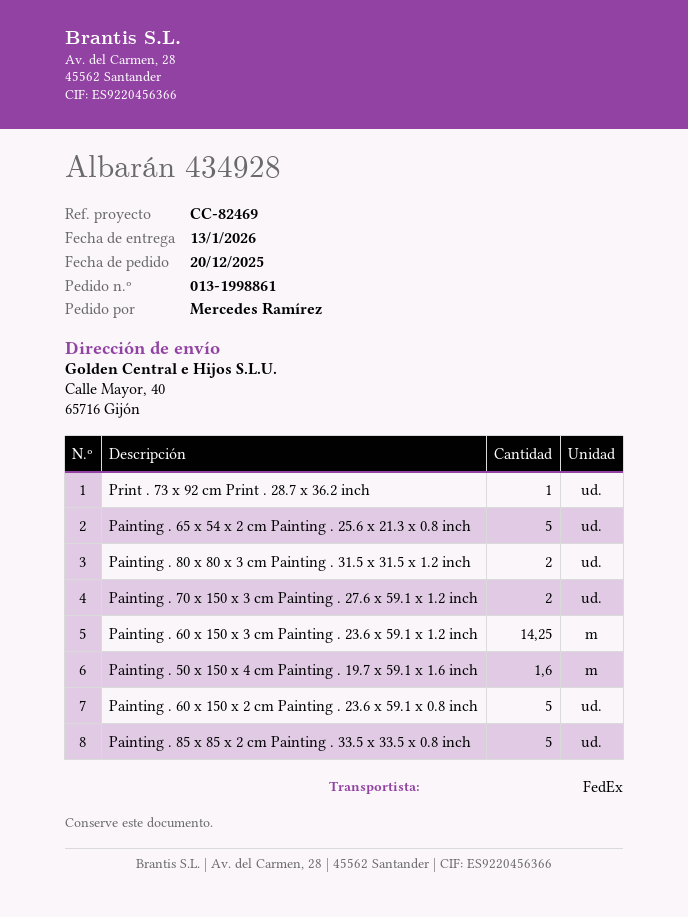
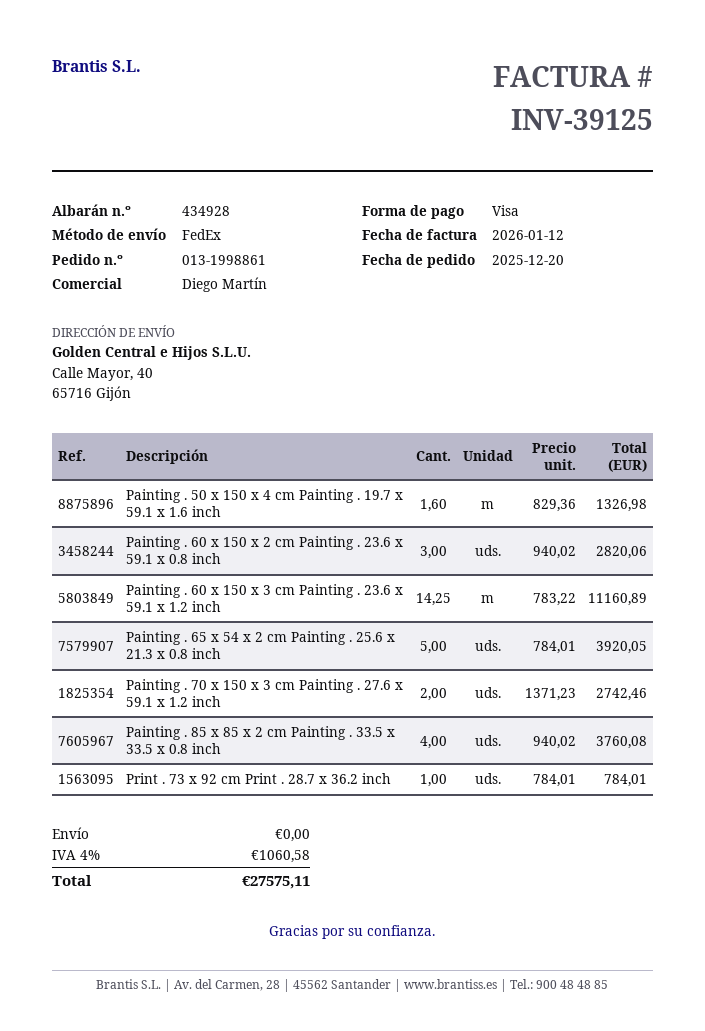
Painting . 80 x 80 x 3 cm Painting . 31.5 x 31.5 x 1.2 inch: 2 -> none
Painting . 60 x 150 x 2 cm Painting . 23.6 x 59.1 x 0.8 inch: 5 -> 3
Painting . 85 x 85 x 2 cm Painting . 33.5 x 33.5 x 0.8 inch: 5 -> 4

